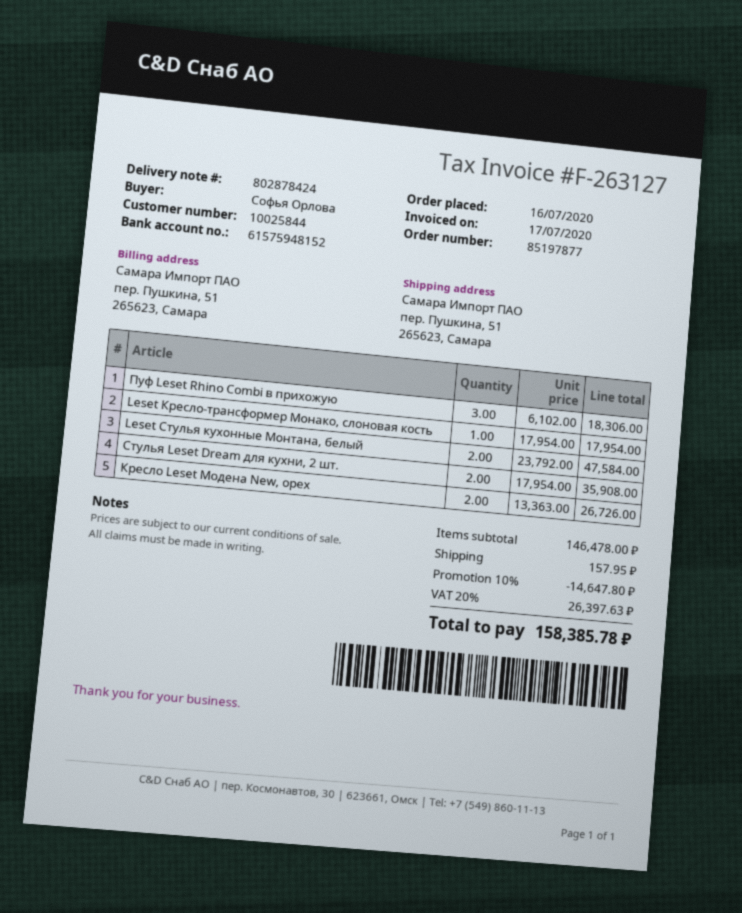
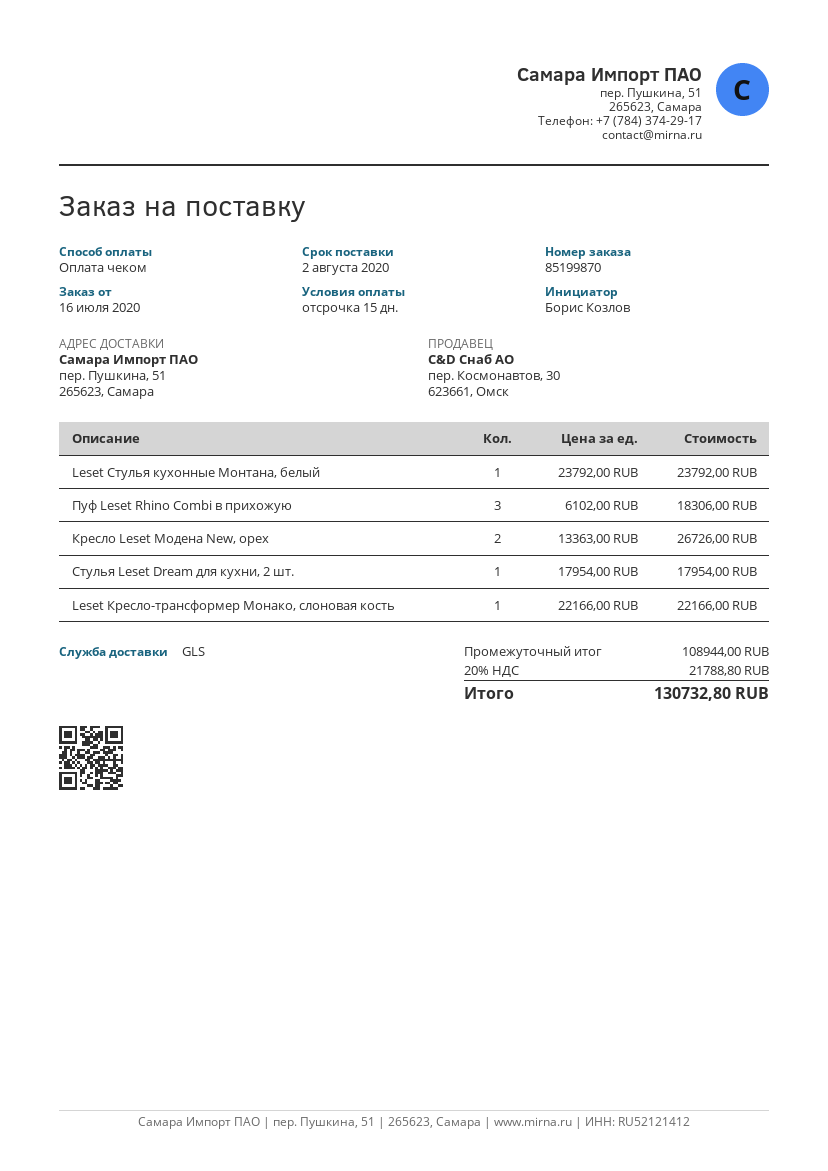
order number: 85197877 -> 85199870
ordered by: Софья Орлова -> Борис Козлов
Leset Кресло-трансформер Монако, слоновая кость: 1 x 17954.00 = 17954.00 -> 1 x 22166.00 = 22166.00
Leset Стулья кухонные Монтана, белый: 2 x 23792.00 = 47584.00 -> 1 x 23792.00 = 23792.00
Стулья Leset Dream для кухни, 2 шт.: 2 x 17954.00 = 35908.00 -> 1 x 17954.00 = 17954.00
subtotal: 146478.00 -> 108944.00
discount: 10% = 14647.80 -> none
shipping: 157.95 -> none
tax: 20% = 26397.63 -> 20% = 21788.80
total: 158385.78 -> 130732.80

